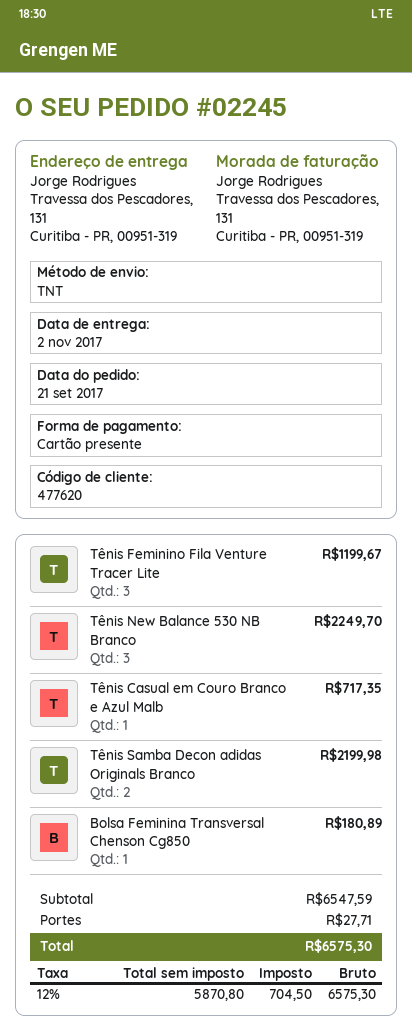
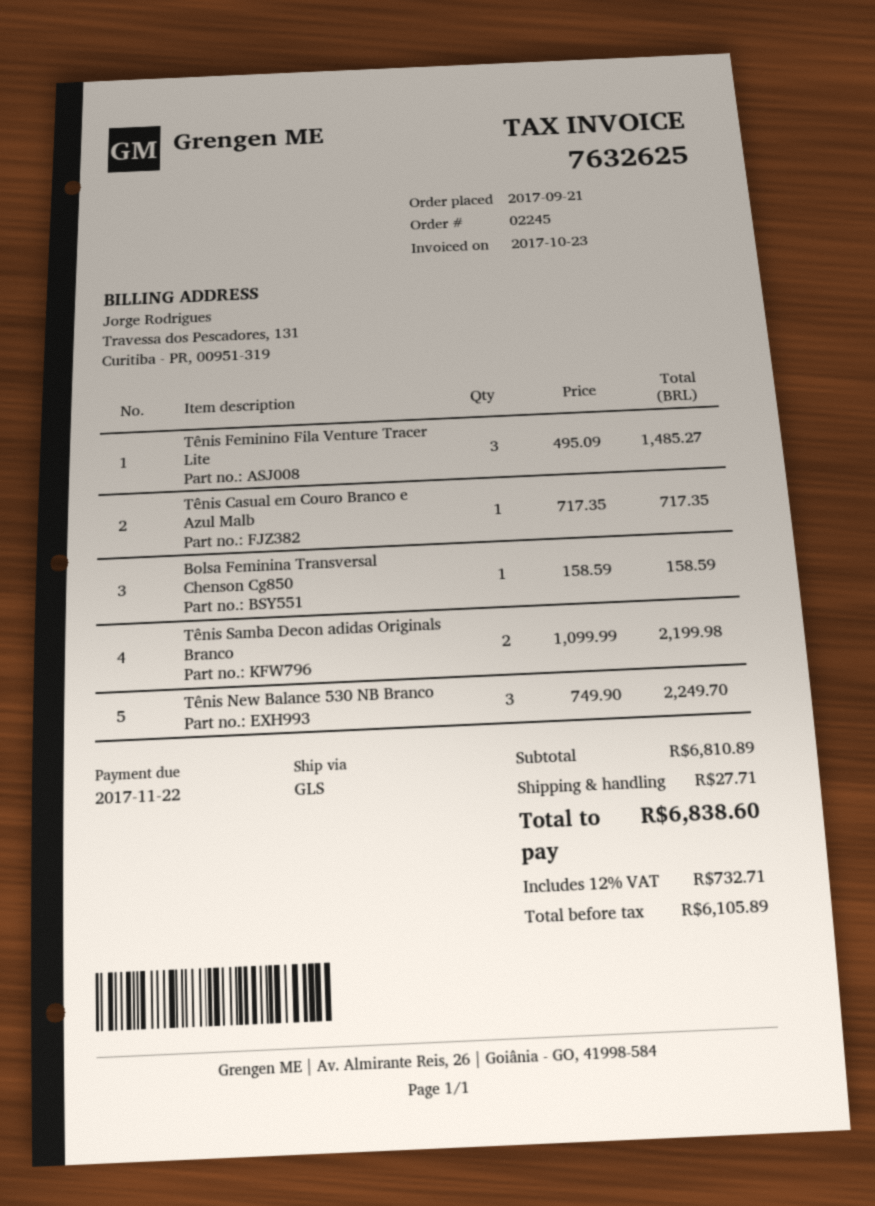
shipping method: TNT -> GLS
Tênis Feminino Fila Venture Tracer Lite: 3 for 1199.67 -> 3 for 1485.27
Bolsa Feminina Transversal Chenson Cg850: 1 for 180.89 -> 1 for 158.59
subtotal: 6547.59 -> 6810.89
net: 5870.80 -> 6105.89
tax: 12% = 704.50 -> 12% = 732.71
total: 6575.30 -> 6838.60

